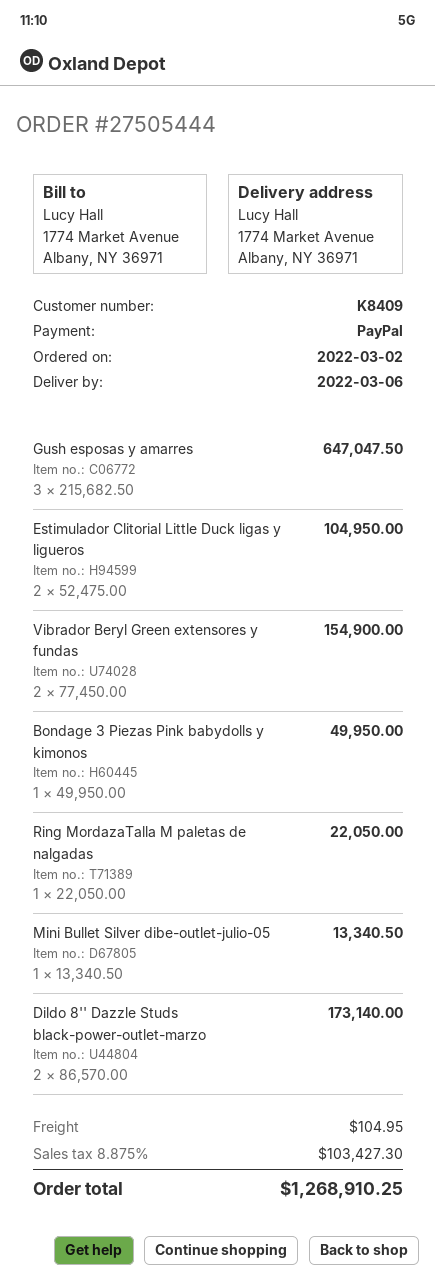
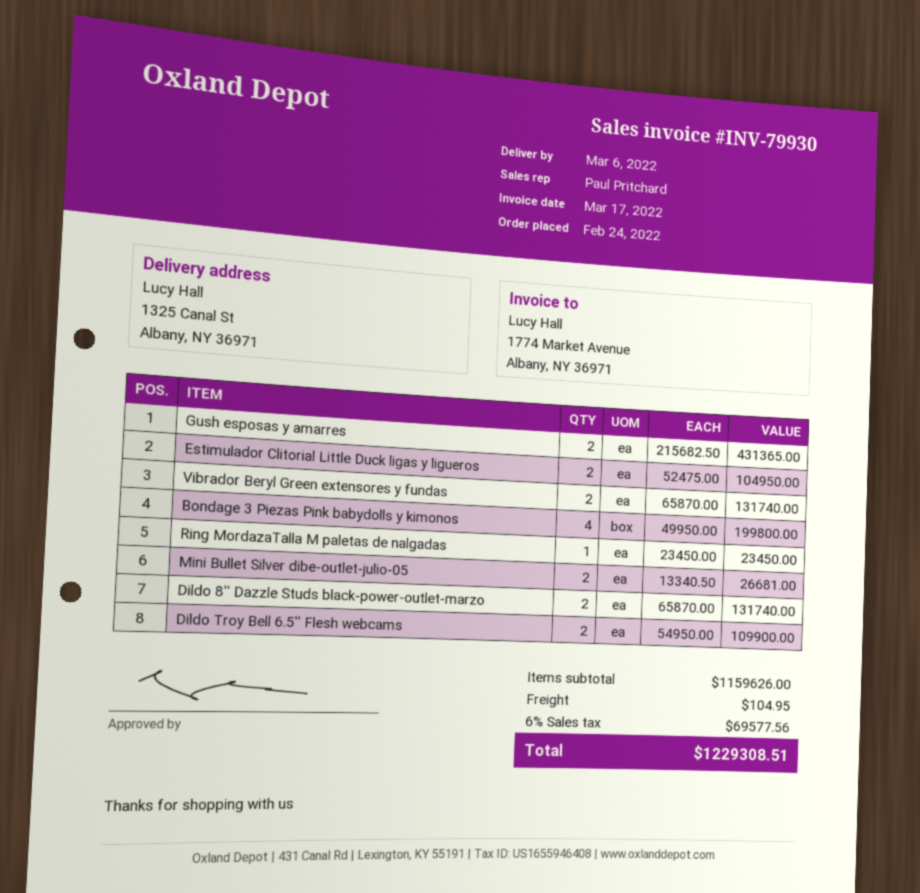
order date: 2022-03-02 -> 2022-02-24
ship to: 1774 Market Avenue, Albany, NY 36971 -> 1325 Canal St, Albany, NY 36971
Gush esposas y amarres: 3 x 215682.50 = 647047.50 -> 2 x 215682.50 = 431365.00
Vibrador Beryl Green extensores y fundas: 2 x 77450.00 = 154900.00 -> 2 x 65870.00 = 131740.00
Bondage 3 Piezas Pink babydolls y kimonos: 1 x 49950.00 = 49950.00 -> 4 x 49950.00 = 199800.00
Ring MordazaTalla M paletas de nalgadas: 1 x 22050.00 = 22050.00 -> 1 x 23450.00 = 23450.00
Mini Bullet Silver dibe-outlet-julio-05: 1 x 13340.50 = 13340.50 -> 2 x 13340.50 = 26681.00
Dildo 8'' Dazzle Studs black-power-outlet-marzo: 2 x 86570.00 = 173140.00 -> 2 x 65870.00 = 131740.00
Dildo Troy Bell 6.5'' Flesh webcams: none -> 2 x 54950.00 = 109900.00
tax: 8.875% = 103427.30 -> 6% = 69577.56
total: 1268910.25 -> 1229308.51

